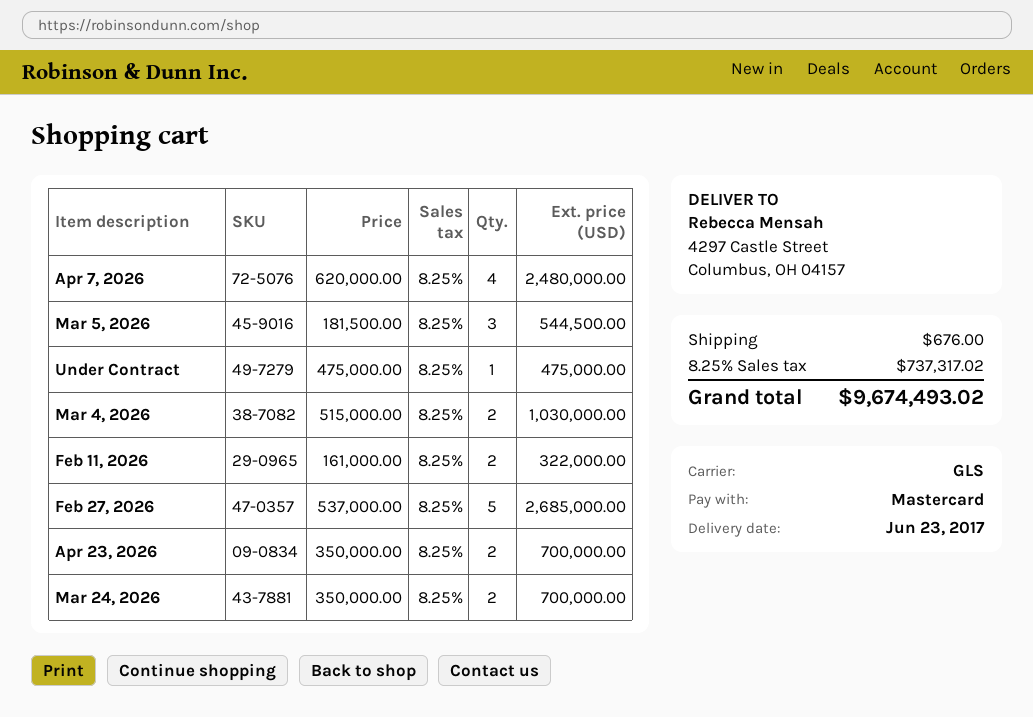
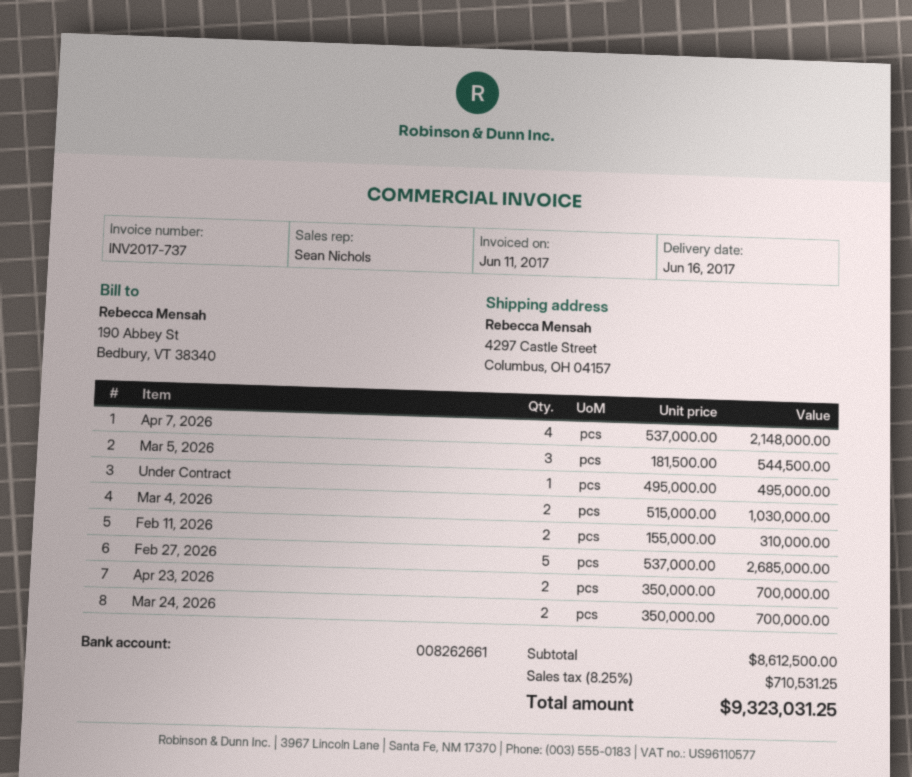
delivery date: 2017-06-23 -> 2017-06-16
Apr 7, 2026: 4 x 620000.00 = 2480000.00 -> 4 x 537000.00 = 2148000.00
Under Contract: 1 x 475000.00 = 475000.00 -> 1 x 495000.00 = 495000.00
Feb 11, 2026: 2 x 161000.00 = 322000.00 -> 2 x 155000.00 = 310000.00
shipping: 676.00 -> none
tax: 8.25% = 737317.02 -> 8.25% = 710531.25
total: 9674493.02 -> 9323031.25

